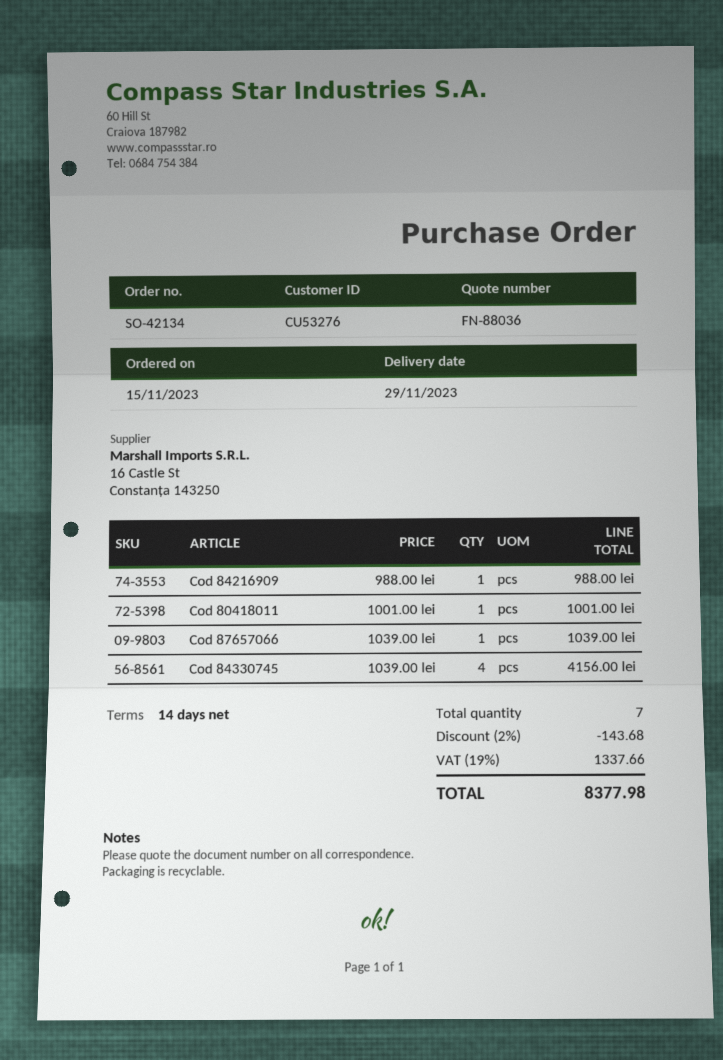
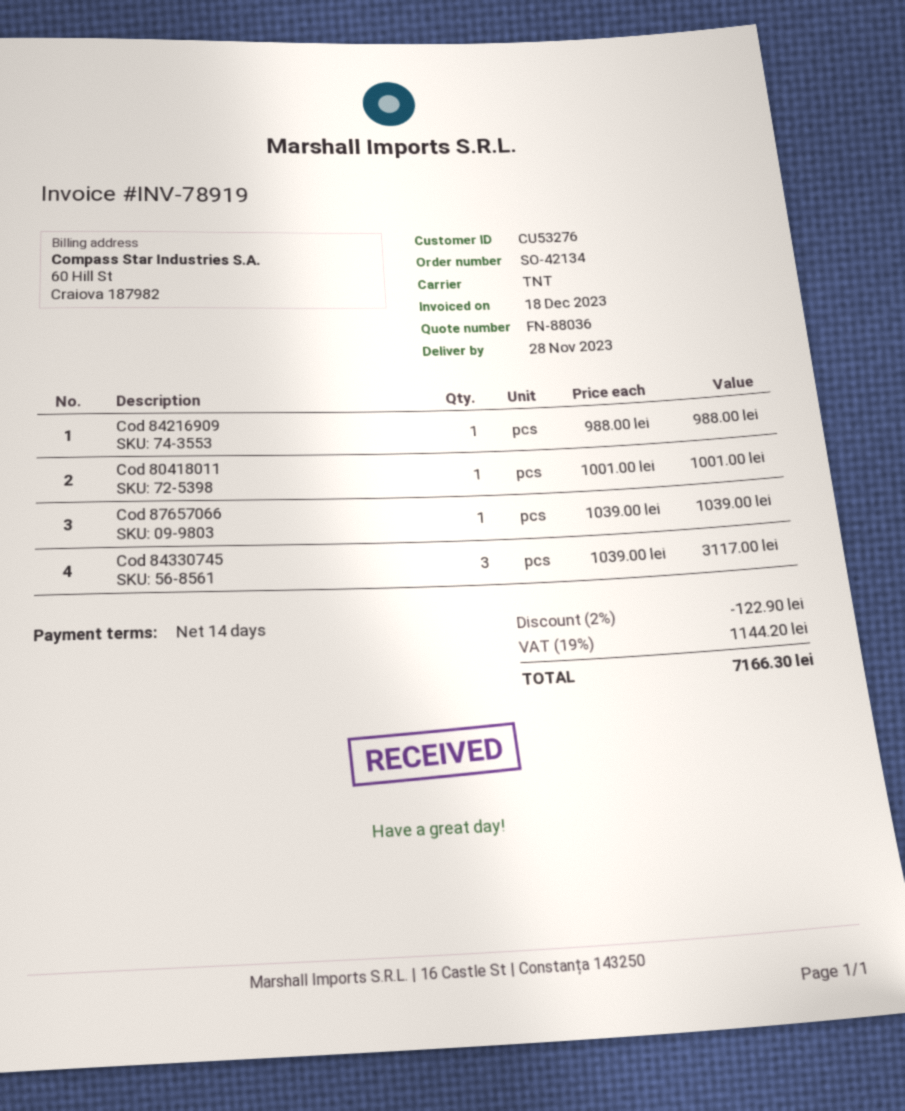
delivery date: 2023-11-29 -> 2023-11-28
Cod 84330745: 4 x 1039.00 = 4156.00 -> 3 x 1039.00 = 3117.00
discount: 2% = 143.68 -> 2% = 122.90
tax: 19% = 1337.66 -> 19% = 1144.20
total: 8377.98 -> 7166.30

